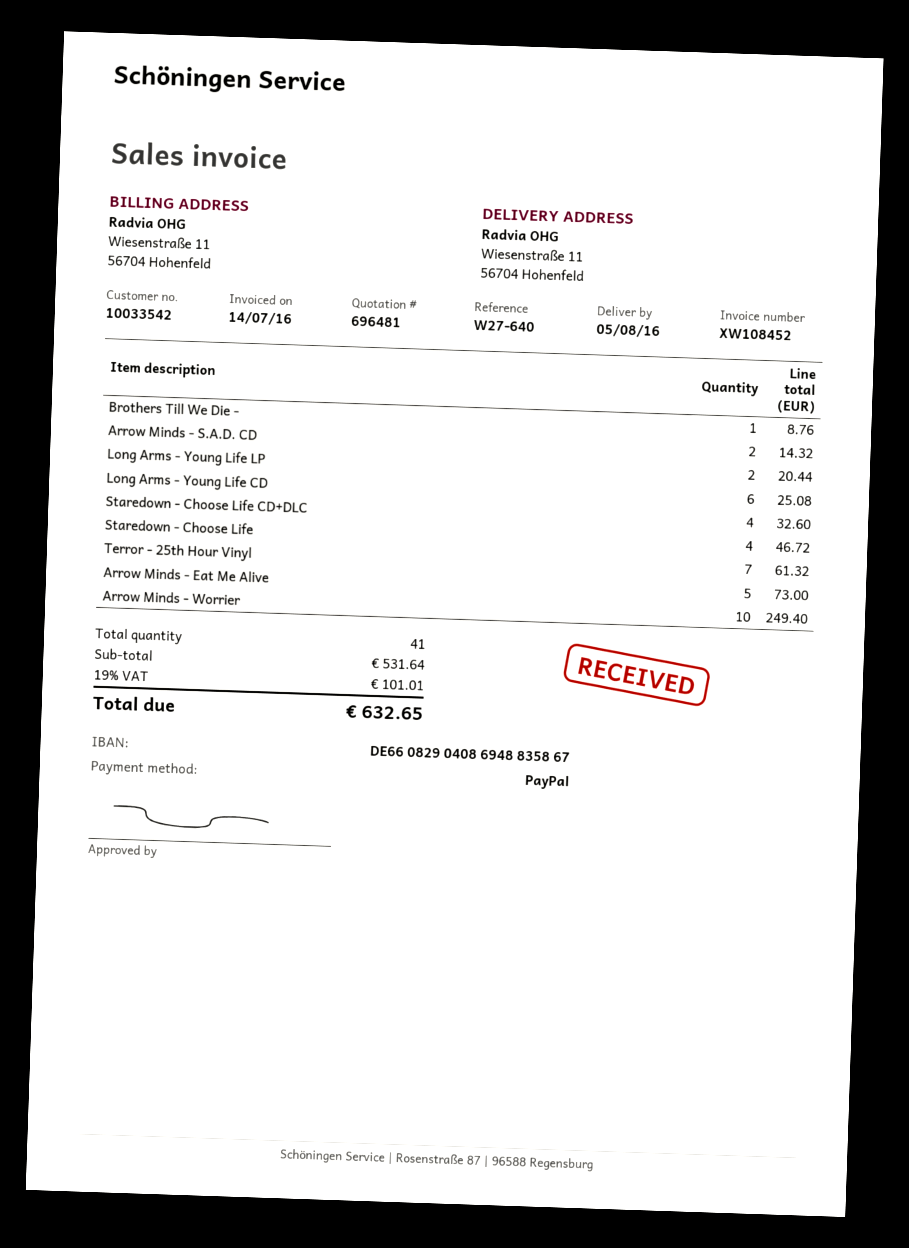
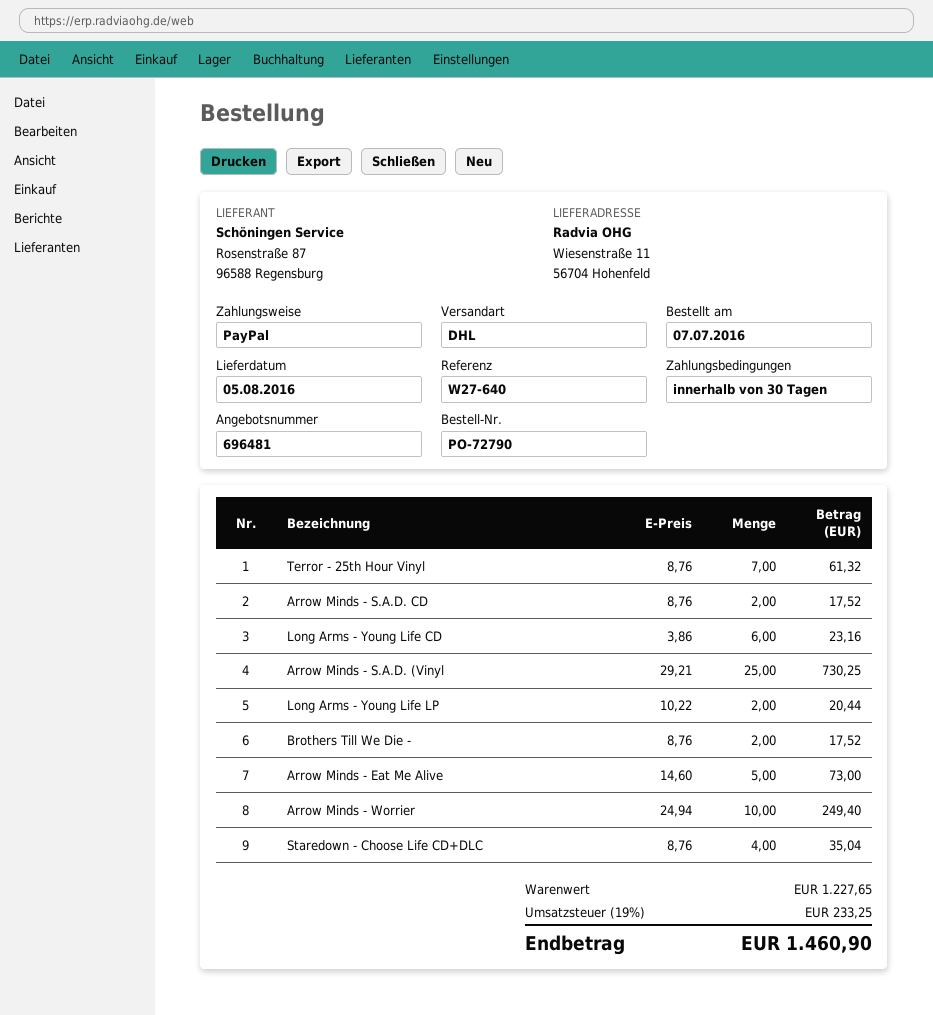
Brothers Till We Die -: 1 for 8.76 -> 2 for 17.52
Arrow Minds - S.A.D. CD: 2 for 14.32 -> 2 for 17.52
Long Arms - Young Life CD: 6 for 25.08 -> 6 for 23.16
Staredown - Choose Life CD+DLC: 4 for 32.60 -> 4 for 35.04
Staredown - Choose Life: 4 for 46.72 -> none
Arrow Minds - S.A.D. (Vinyl: none -> 25 for 730.25
subtotal: 531.64 -> 1227.65
tax: 19% = 101.01 -> 19% = 233.25
total: 632.65 -> 1460.90

